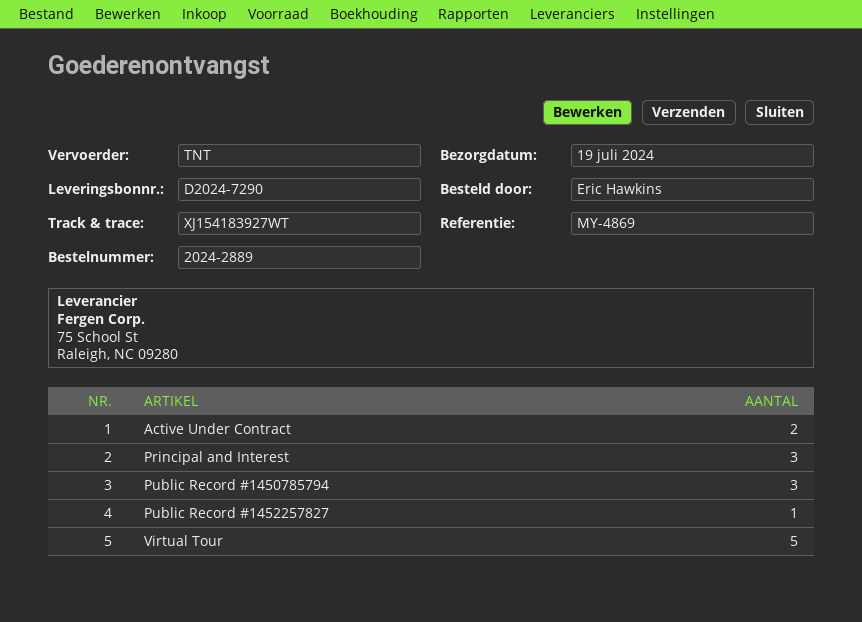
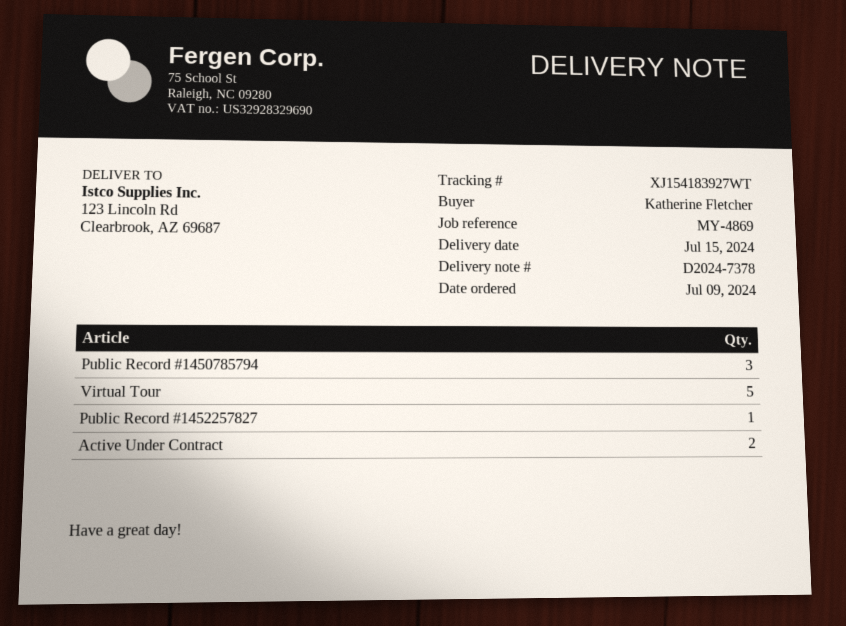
delivery note number: D2024-7290 -> D2024-7378
delivery date: 2024-07-19 -> 2024-07-15
ordered by: Eric Hawkins -> Katherine Fletcher
Principal and Interest: 3 -> none

